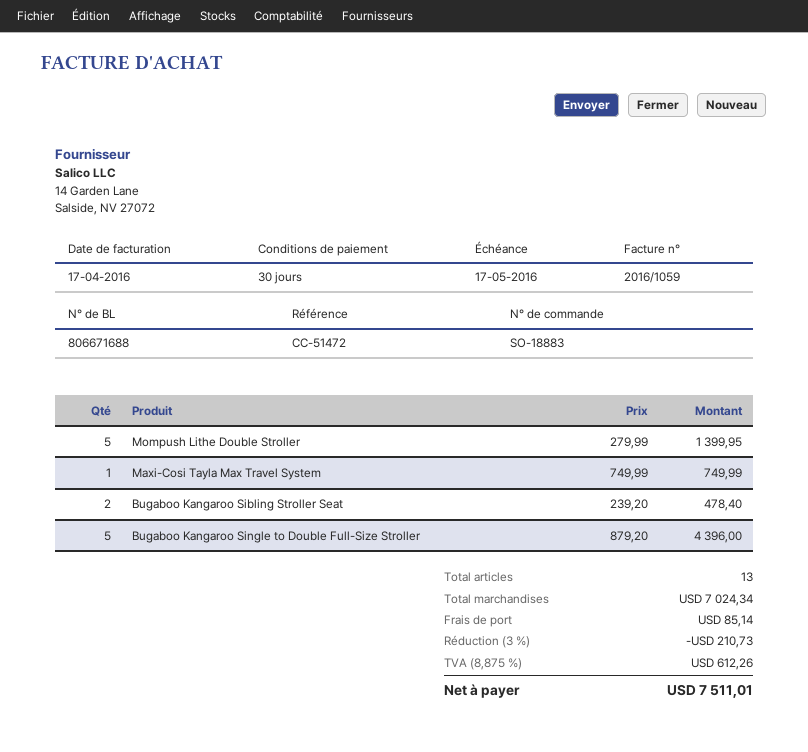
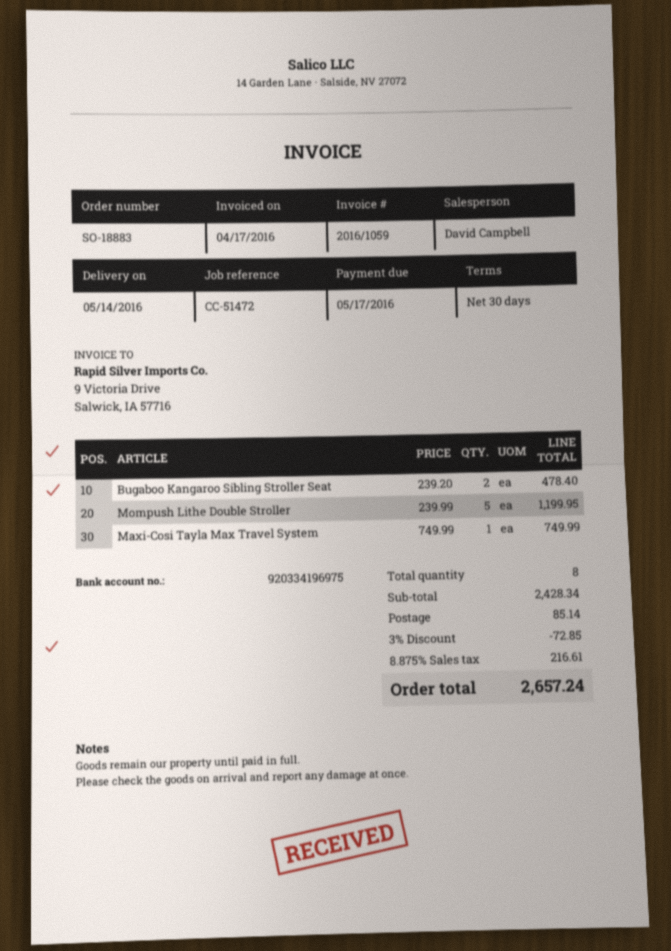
Mompush Lithe Double Stroller: 5 x 279.99 = 1399.95 -> 5 x 239.99 = 1199.95
Bugaboo Kangaroo Single to Double Full-Size Stroller: 5 x 879.20 = 4396.00 -> none
total quantity: 13 -> 8
subtotal: 7024.34 -> 2428.34
discount: 3% = 210.73 -> 3% = 72.85
tax: 8.875% = 612.26 -> 8.875% = 216.61
total: 7511.01 -> 2657.24

